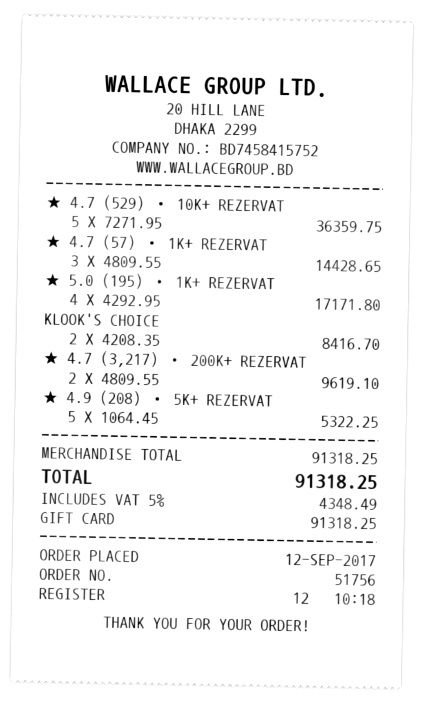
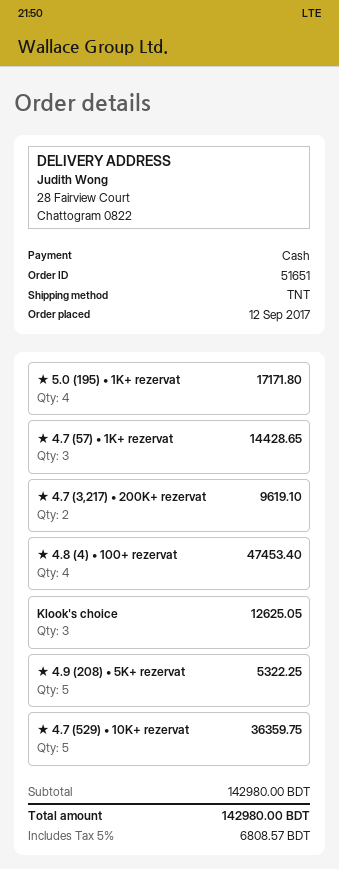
order number: 51756 -> 51651
payment method: gift card -> cash
KLOOK'S CHOICE: 2 for 8416.70 -> 3 for 12625.05
★ 4.8 (4) • 100+ rezervat: none -> 4 for 47453.40
subtotal: 91318.25 -> 142980.00
tax: 5% = 4348.49 -> 5% = 6808.57
total: 91318.25 -> 142980.00

